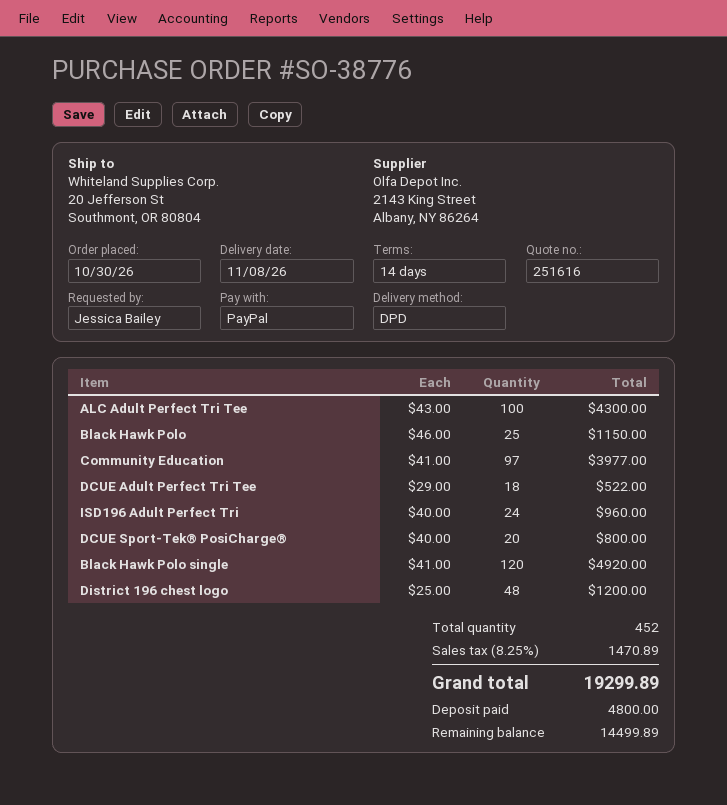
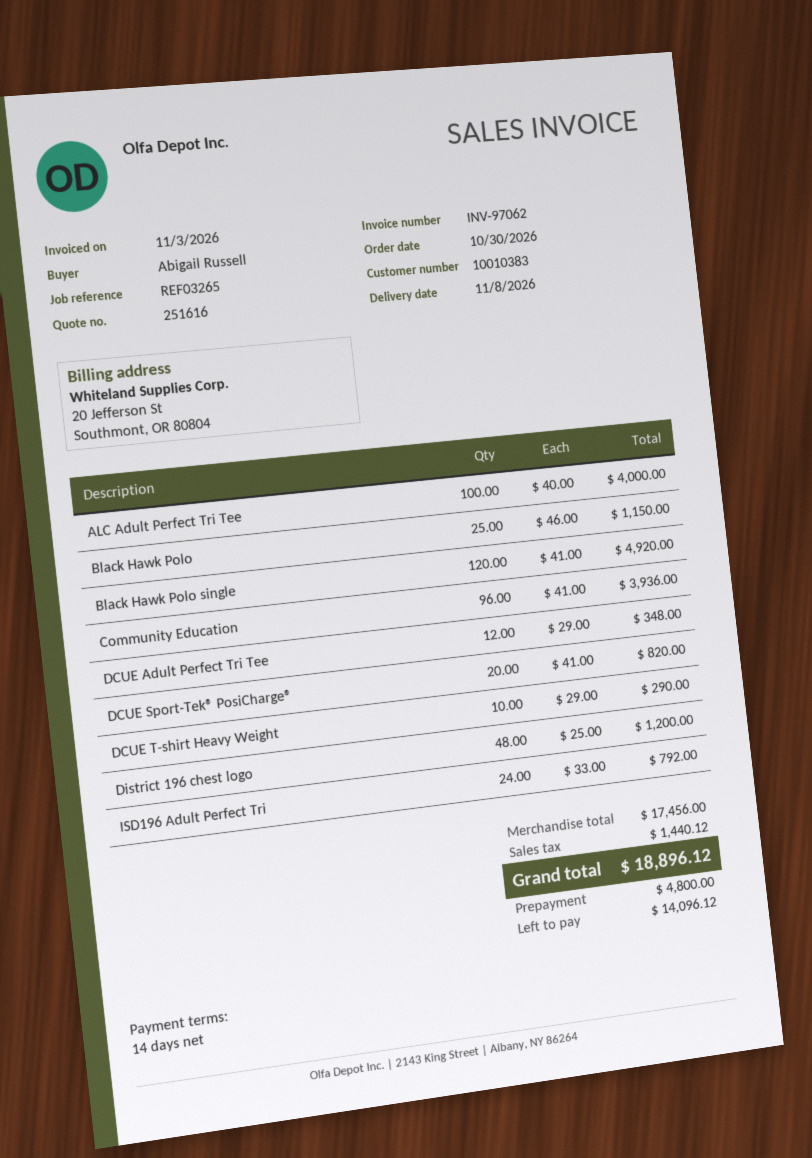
ordered by: Jessica Bailey -> Abigail Russell
ALC Adult Perfect Tri Tee: 100 x 43.00 = 4300.00 -> 100 x 40.00 = 4000.00
Community Education: 97 x 41.00 = 3977.00 -> 96 x 41.00 = 3936.00
DCUE Adult Perfect Tri Tee: 18 x 29.00 = 522.00 -> 12 x 29.00 = 348.00
ISD196 Adult Perfect Tri: 24 x 40.00 = 960.00 -> 24 x 33.00 = 792.00
DCUE Sport-Tek® PosiCharge®: 20 x 40.00 = 800.00 -> 20 x 41.00 = 820.00
DCUE T-shirt Heavy Weight: none -> 10 x 29.00 = 290.00
tax: 1470.89 -> 1440.12
total: 19299.89 -> 18896.12
balance: 14499.89 -> 14096.12

